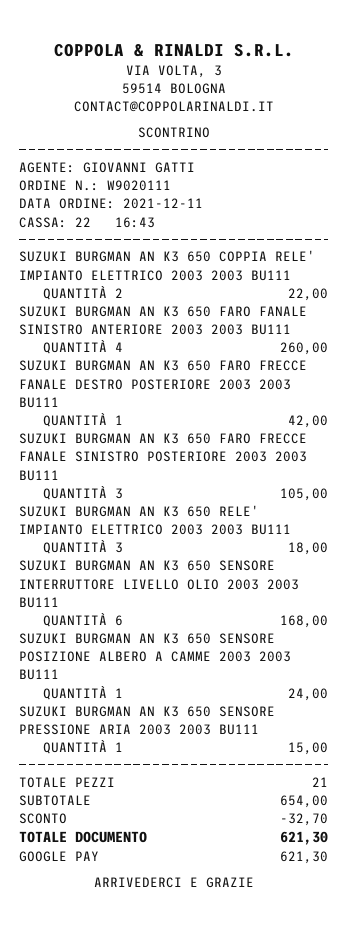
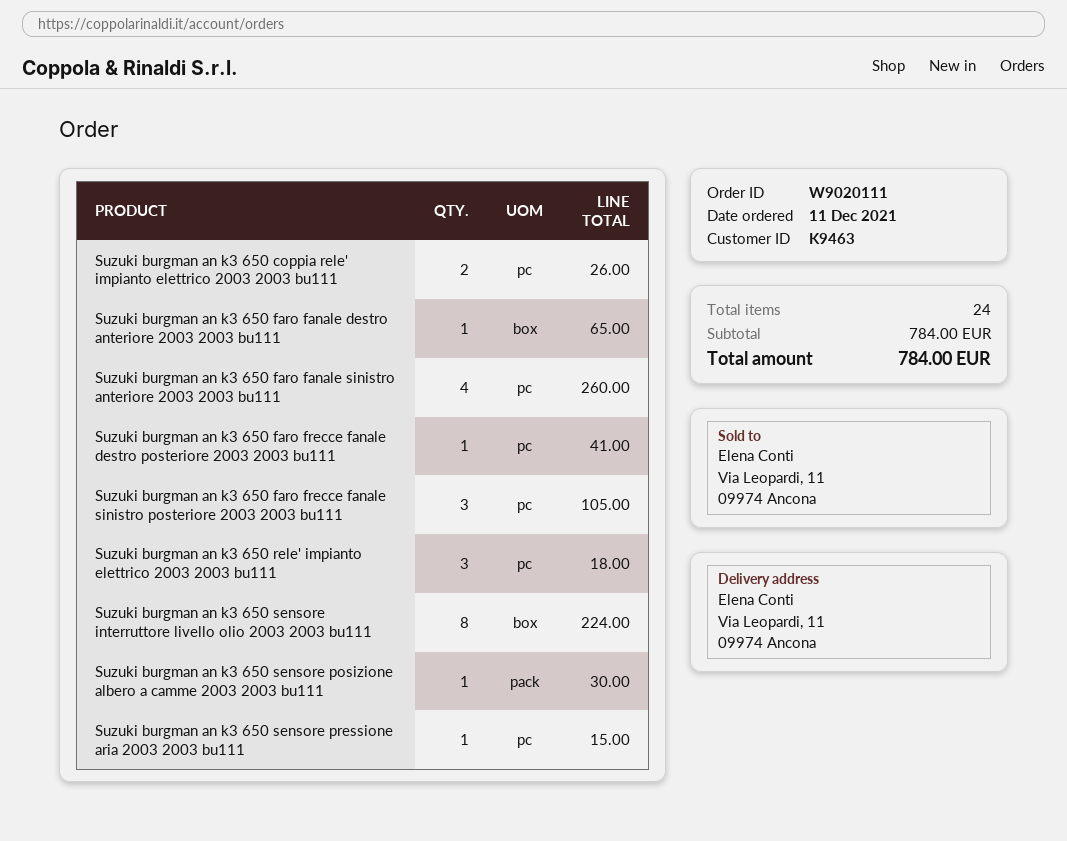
SUZUKI BURGMAN AN K3 650 COPPIA RELE' IMPIANTO ELETTRICO 2003 2003 BU111: 2 for 22.00 -> 2 for 26.00
SUZUKI BURGMAN AN K3 650 FARO FRECCE FANALE DESTRO POSTERIORE 2003 2003 BU111: 1 for 42.00 -> 1 for 41.00
SUZUKI BURGMAN AN K3 650 SENSORE INTERRUTTORE LIVELLO OLIO 2003 2003 BU111: 6 for 168.00 -> 8 for 224.00
SUZUKI BURGMAN AN K3 650 SENSORE POSIZIONE ALBERO A CAMME 2003 2003 BU111: 1 for 24.00 -> 1 for 30.00
Suzuki burgman an k3 650 faro fanale destro anteriore 2003 2003 bu111: none -> 1 for 65.00
total quantity: 21 -> 24
subtotal: 654.00 -> 784.00
discount: 32.70 -> none
total: 621.30 -> 784.00

